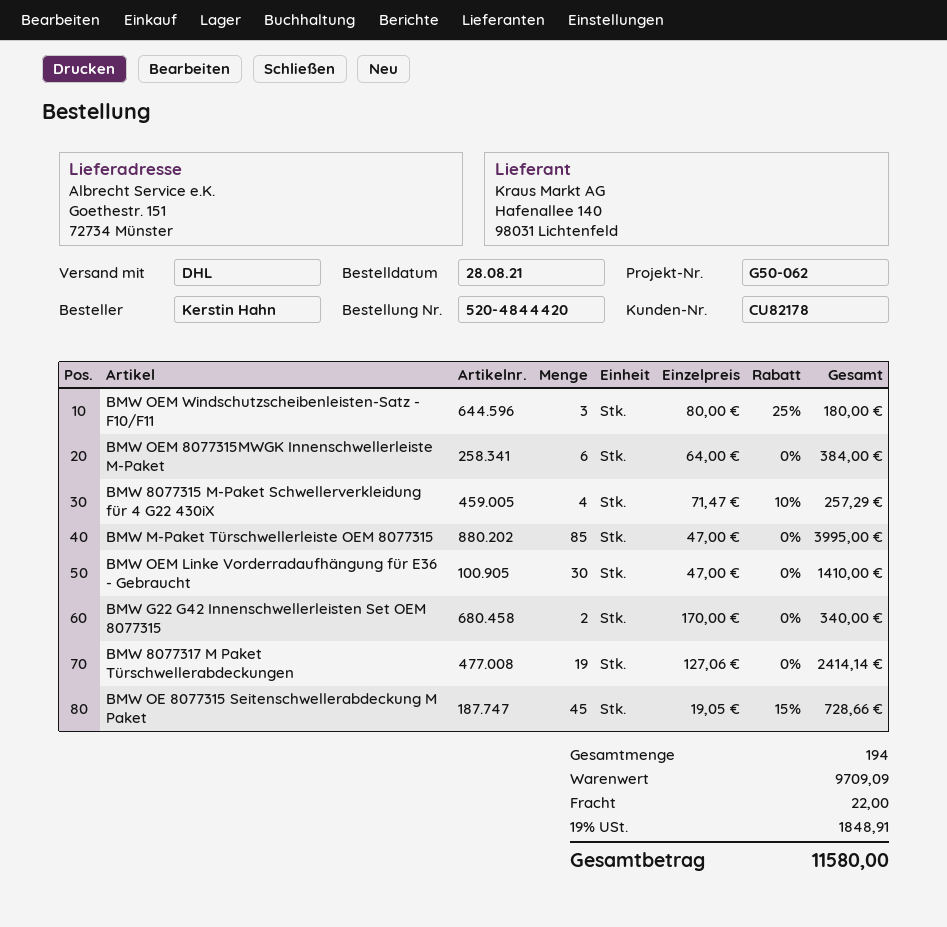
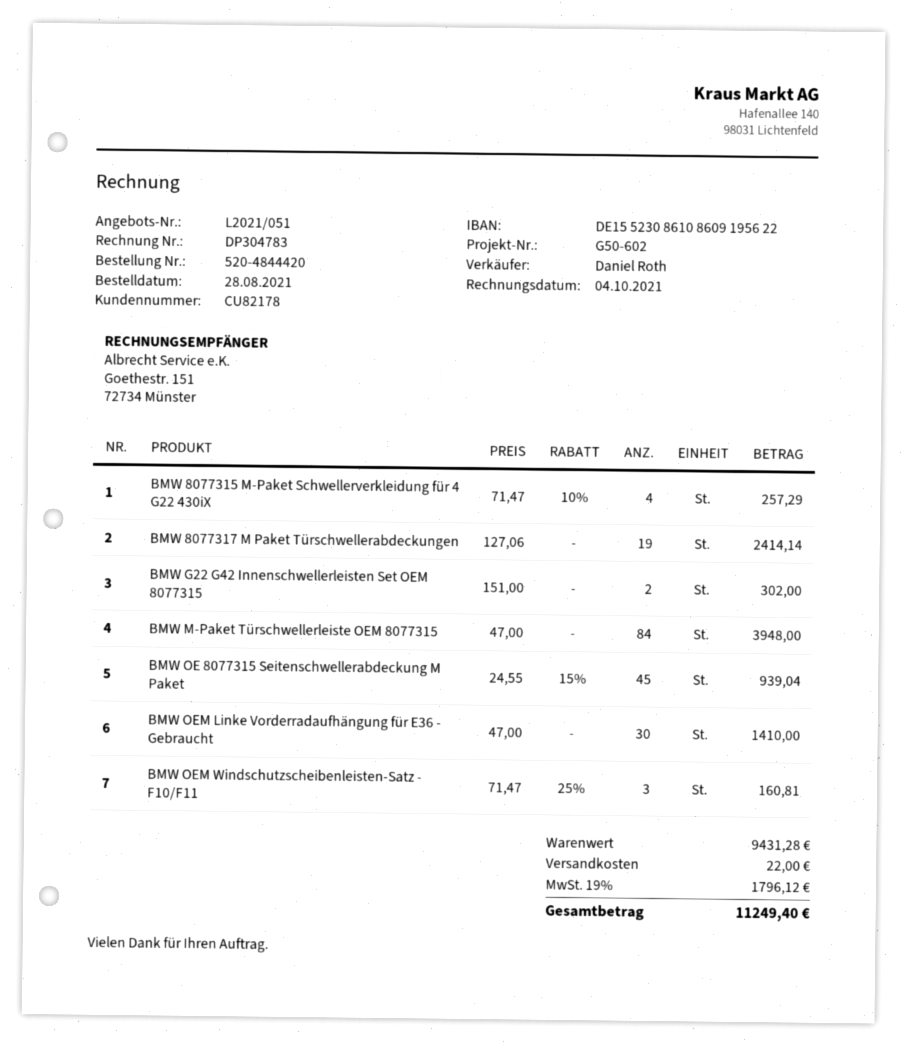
reference: G50-062 -> G50-602
BMW OEM Windschutzscheibenleisten-Satz - F10/F11: 3 x 80.00 - 25% = 180.00 -> 3 x 71.47 - 25% = 160.81
BMW OEM 8077315MWGK Innenschwellerleiste M-Paket: 6 x 64.00 = 384.00 -> none
BMW M-Paket Türschwellerleiste OEM 8077315: 85 x 47.00 = 3995.00 -> 84 x 47.00 = 3948.00
BMW G22 G42 Innenschwellerleisten Set OEM 8077315: 2 x 170.00 = 340.00 -> 2 x 151.00 = 302.00
BMW OE 8077315 Seitenschwellerabdeckung M Paket: 45 x 19.05 - 15% = 728.66 -> 45 x 24.55 - 15% = 939.04
subtotal: 9709.09 -> 9431.28
tax: 19% = 1848.91 -> 19% = 1796.12
total: 11580.00 -> 11249.40

